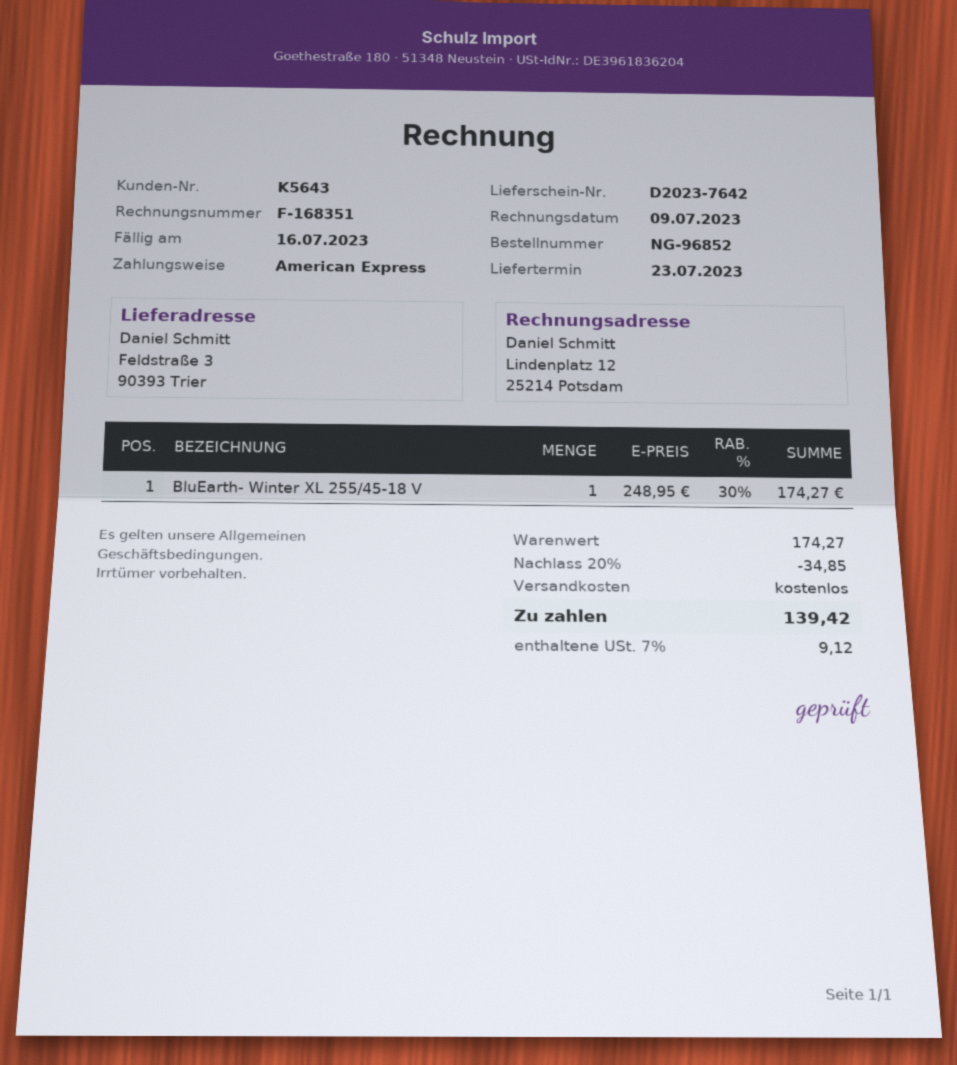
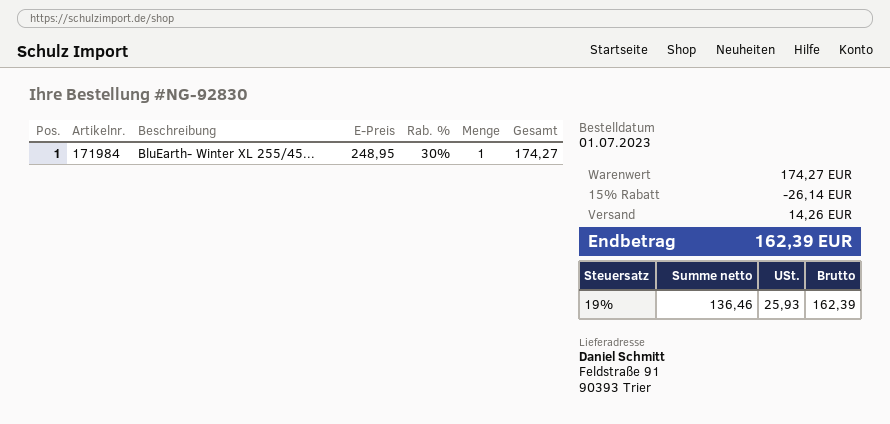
order number: NG-96852 -> NG-92830
ship to: Feldstraße 3, 90393 Trier -> Feldstraße 91, 90393 Trier
discount: 20% = 34.85 -> 15% = 26.14
shipping: 0.00 -> 14.26
tax: 7% = 9.12 -> 19% = 25.93
total: 139.42 -> 162.39

